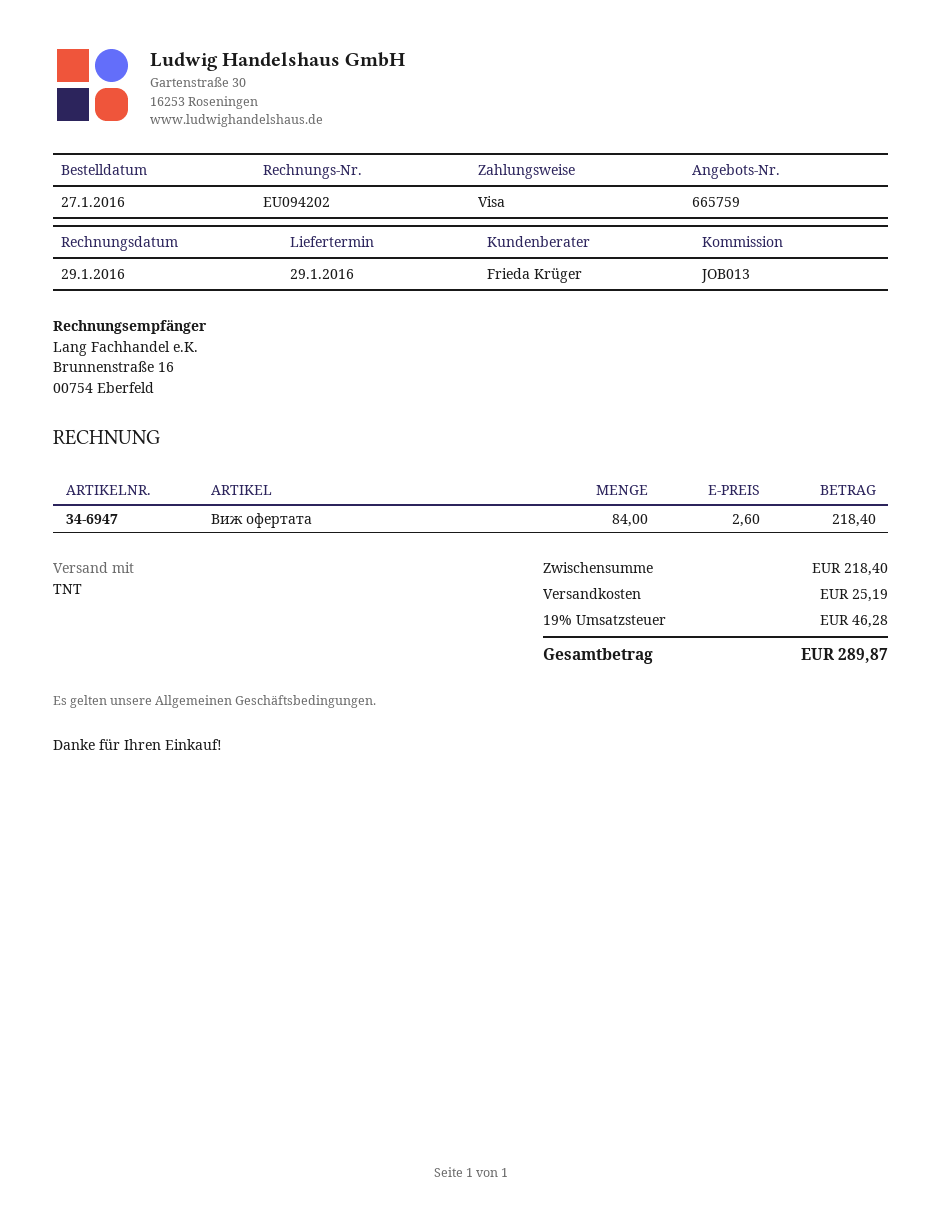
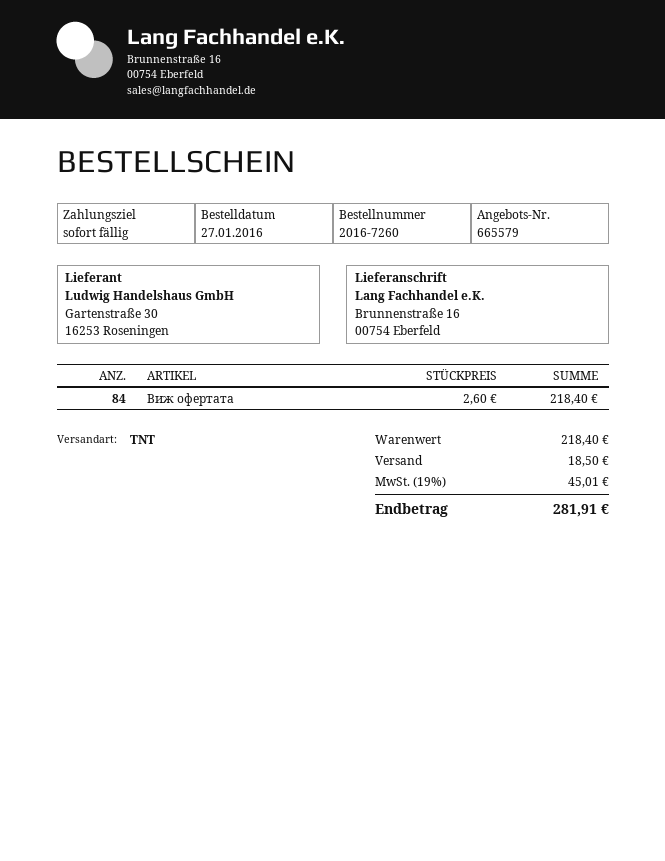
quote number: 665759 -> 665579
shipping: 25.19 -> 18.50
tax: 19% = 46.28 -> 19% = 45.01
total: 289.87 -> 281.91

